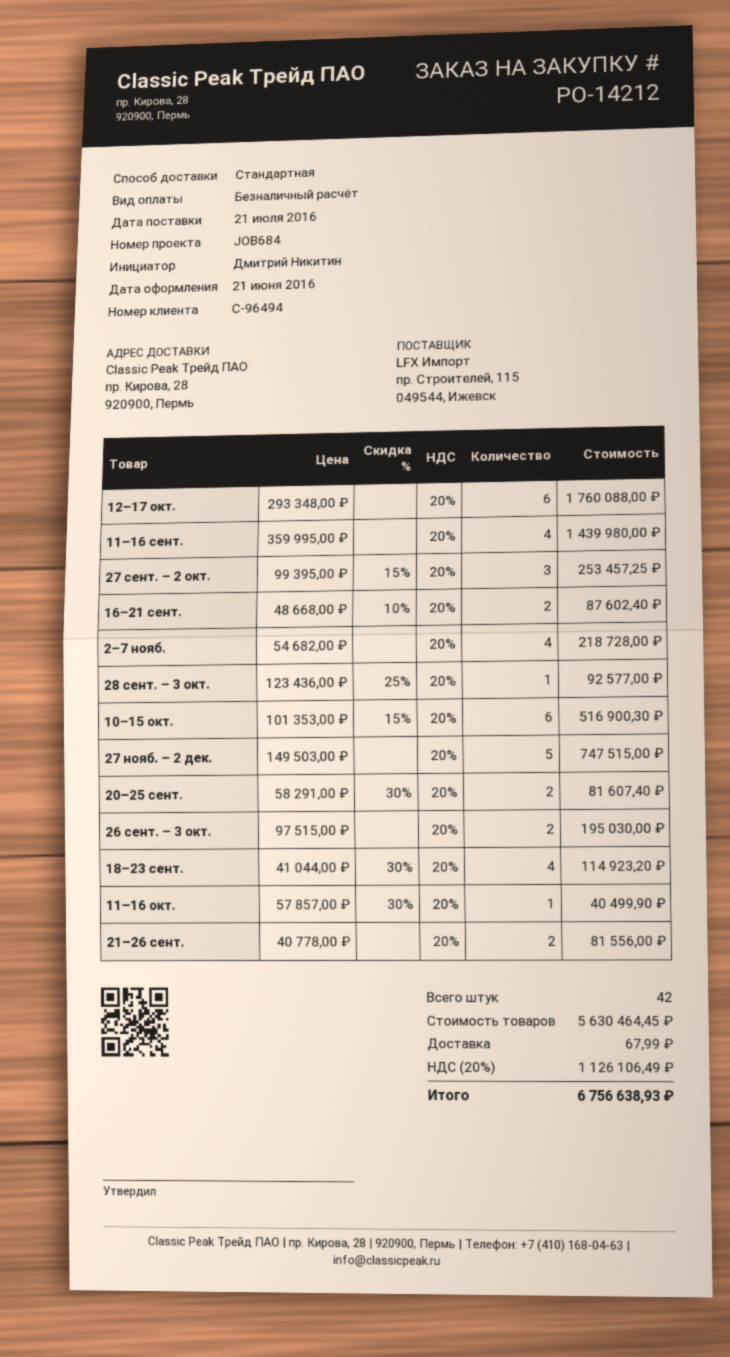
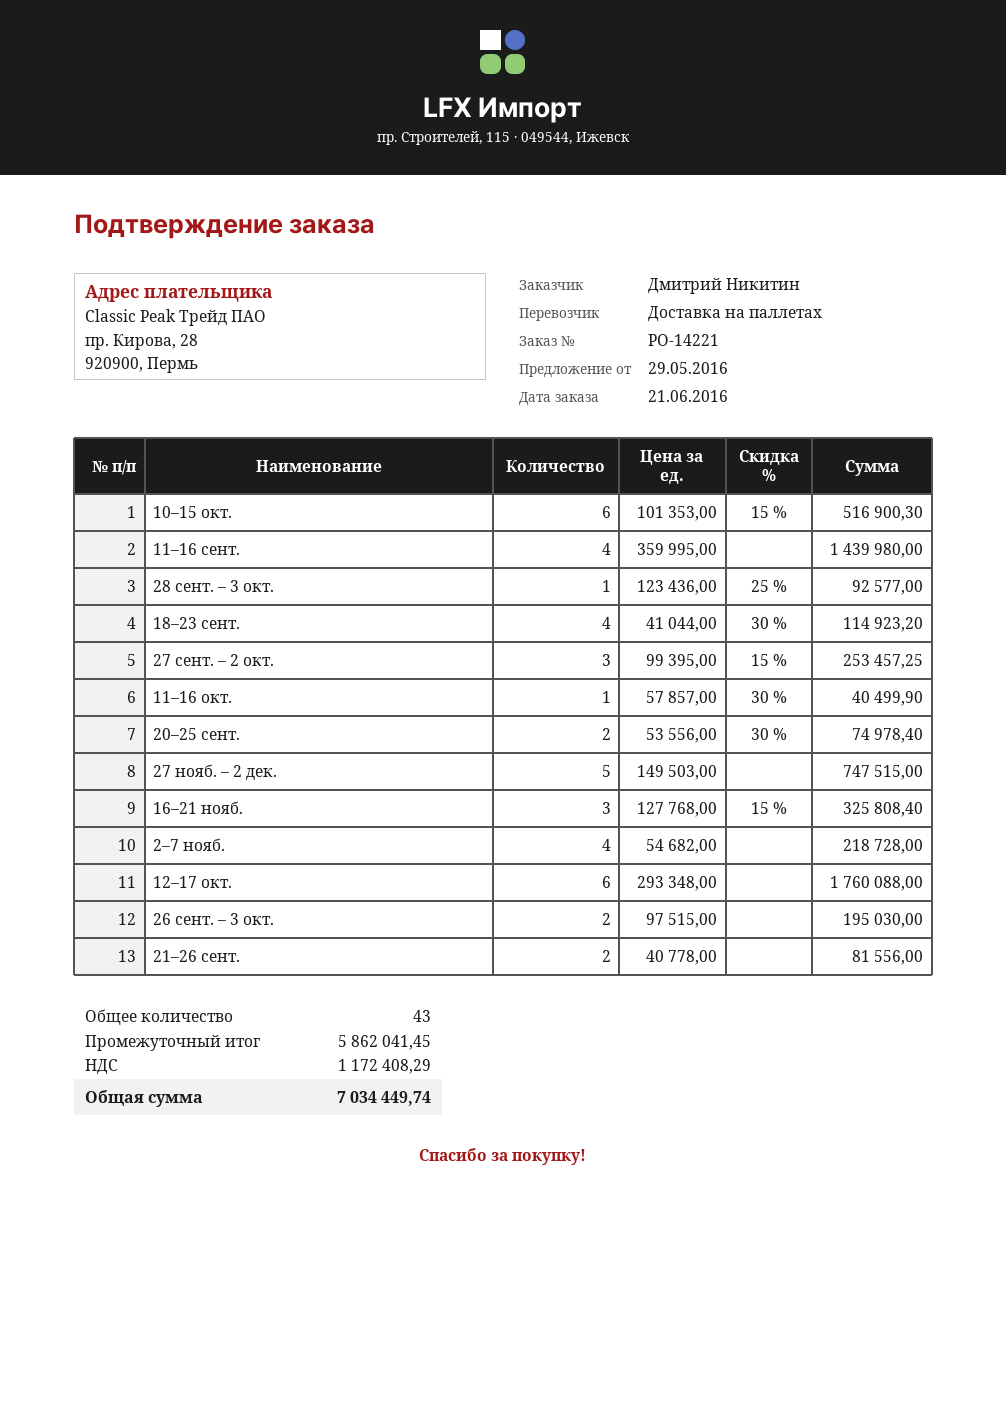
order number: PO-14212 -> PO-14221
shipping method: standard -> pallet freight
16–21 сент.: 2 x 48668.00 - 10% = 87602.40 -> none
20–25 сент.: 2 x 58291.00 - 30% = 81607.40 -> 2 x 53556.00 - 30% = 74978.40
16–21 нояб.: none -> 3 x 127768.00 - 15% = 325808.40
total quantity: 42 -> 43
subtotal: 5630464.45 -> 5862041.45
shipping: 67.99 -> none
tax: 1126106.49 -> 1172408.29
total: 6756638.93 -> 7034449.74

